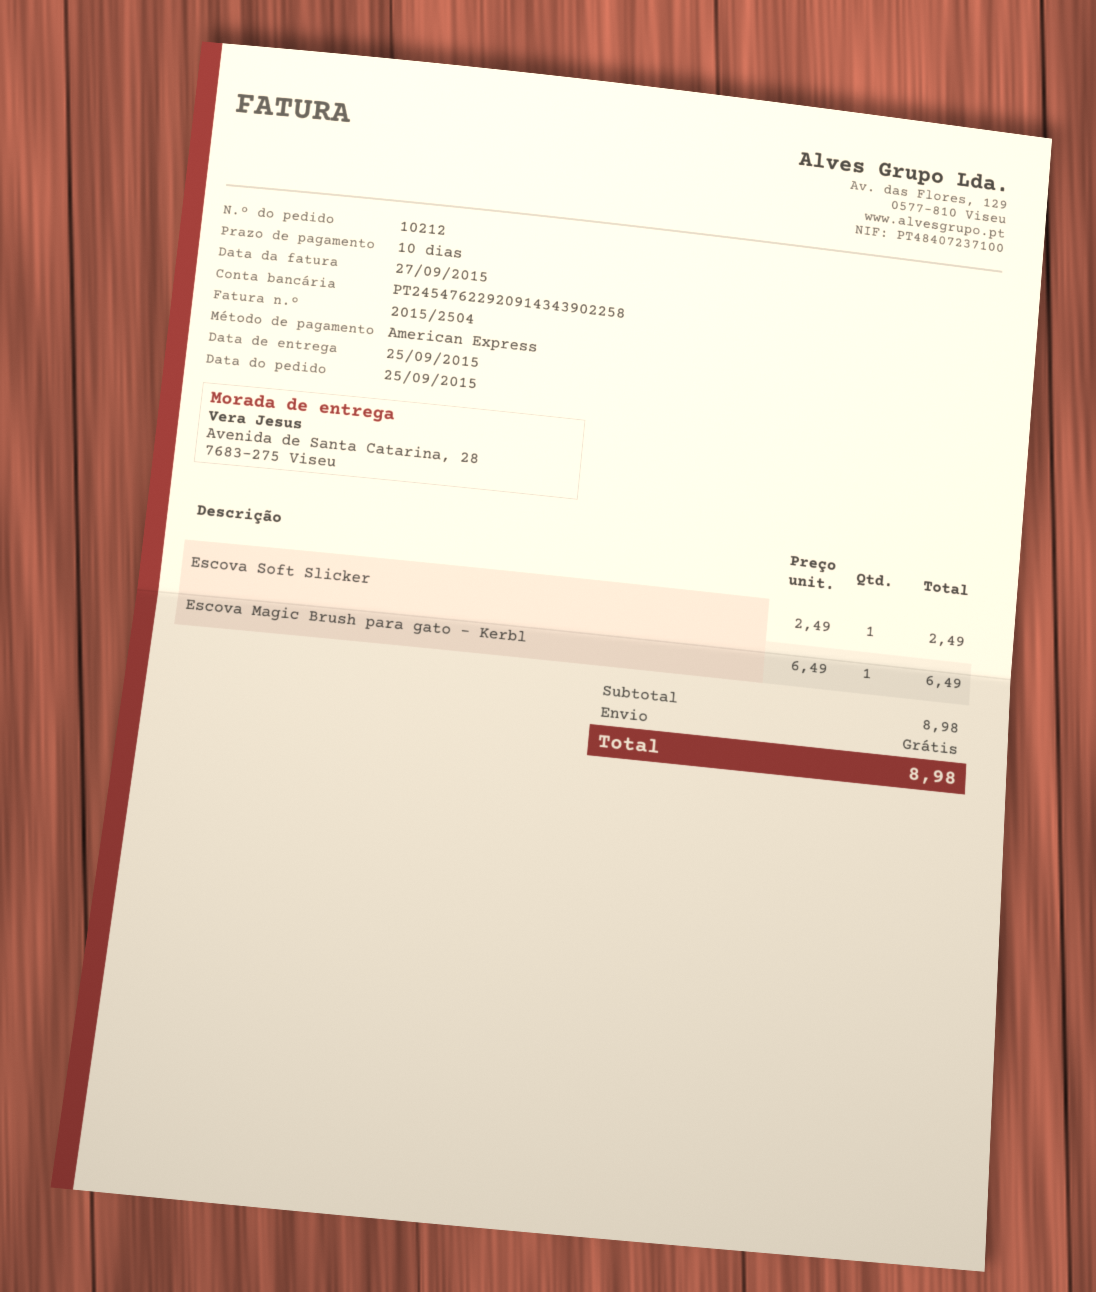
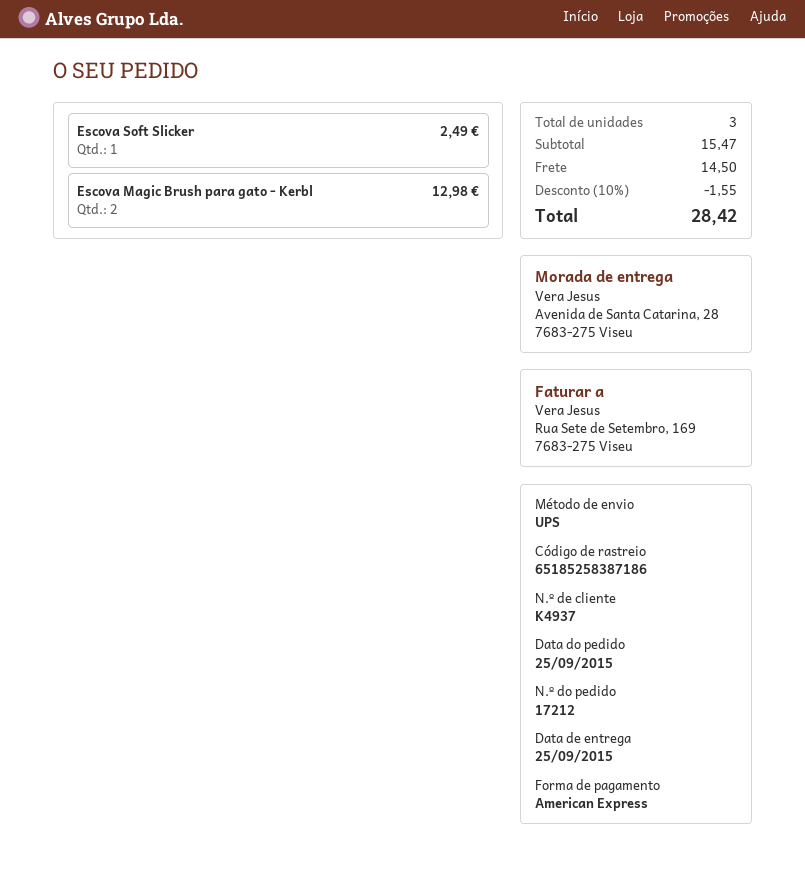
order number: 10212 -> 17212
Escova Magic Brush para gato - Kerbl: 1 for 6.49 -> 2 for 12.98
subtotal: 8.98 -> 15.47
discount: none -> 10% = 1.55
shipping: 0.00 -> 14.50
total: 8.98 -> 28.42

